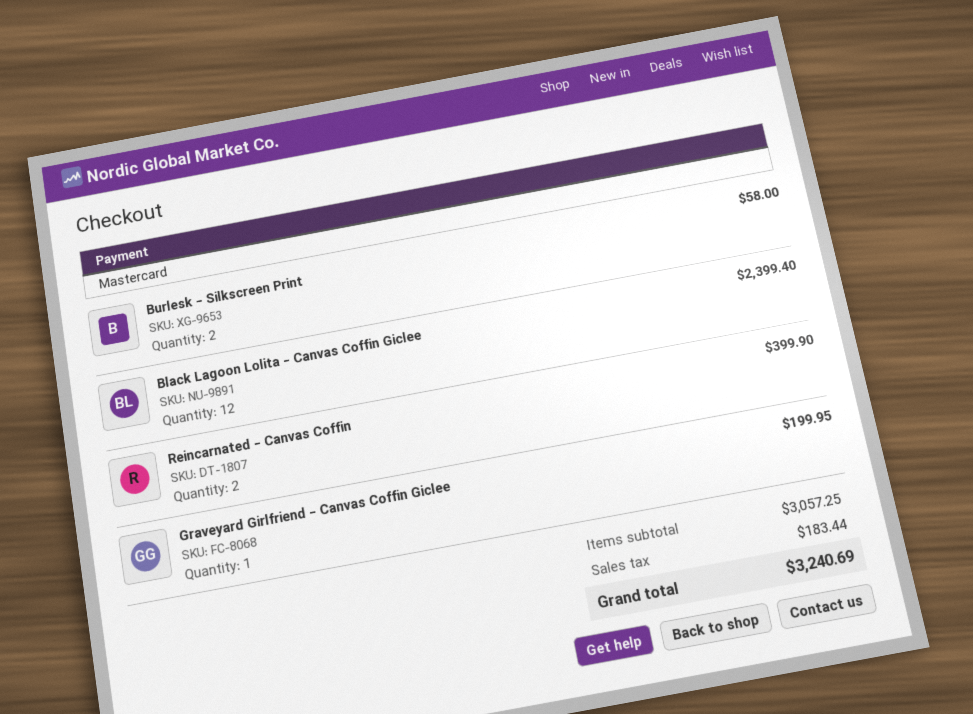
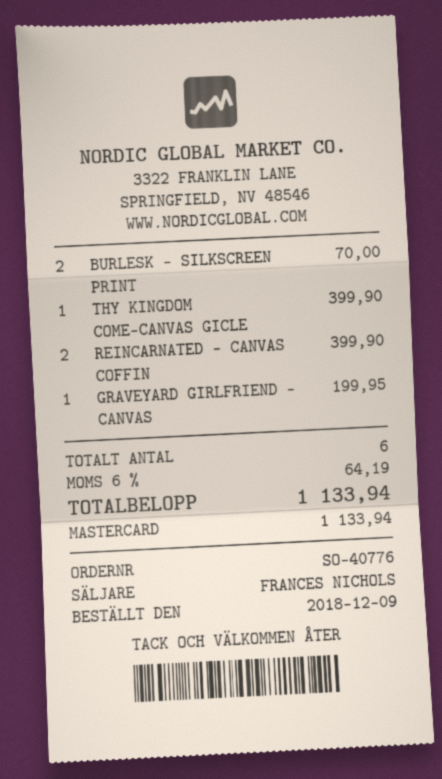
Burlesk - Silkscreen Print: 2 for 58.00 -> 2 for 70.00
Black Lagoon Lolita - Canvas Coffin Giclee: 12 for 2399.40 -> none
THY KINGDOM COME-CANVAS GICLE: none -> 1 for 399.90
tax: 183.44 -> 64.19
total: 3240.69 -> 1133.94

